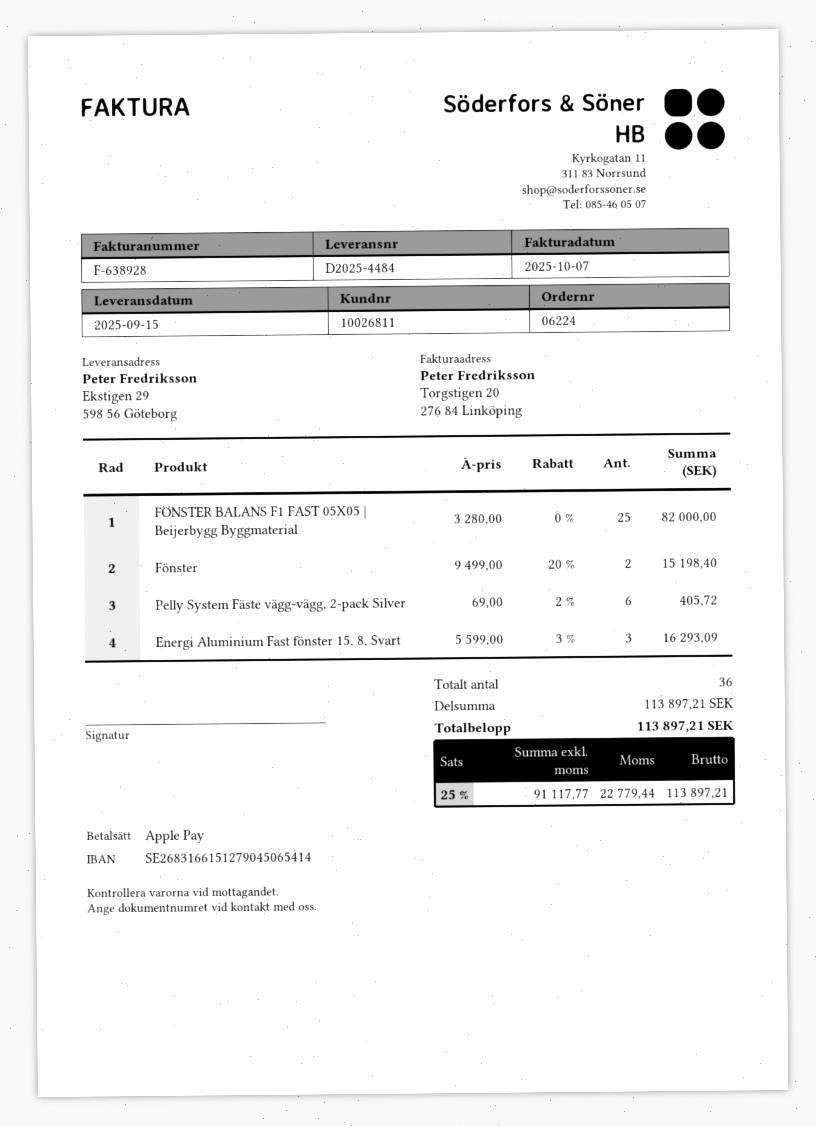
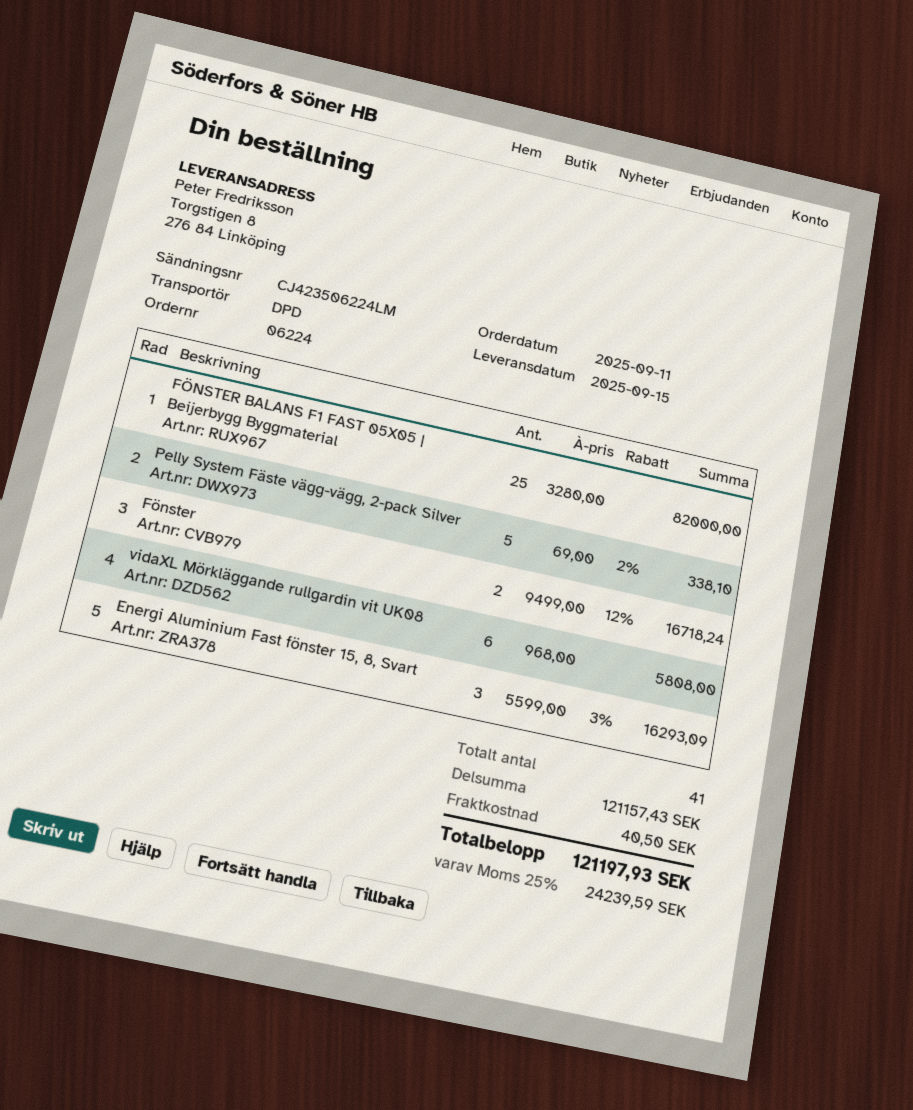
ship to: Ekstigen 29, 598 56 Göteborg -> Torgstigen 8, 276 84 Linköping
Fönster: 2 x 9499.00 - 20% = 15198.40 -> 2 x 9499.00 - 12% = 16718.24
Pelly System Fäste vägg-vägg, 2-pack Silver: 6 x 69.00 - 2% = 405.72 -> 5 x 69.00 - 2% = 338.10
vidaXL Mörkläggande rullgardin vit UK08: none -> 6 x 968.00 = 5808.00
total quantity: 36 -> 41
subtotal: 113897.21 -> 121157.43
shipping: none -> 40.50
tax: 25% = 22779.44 -> 25% = 24239.59
total: 113897.21 -> 121197.93

